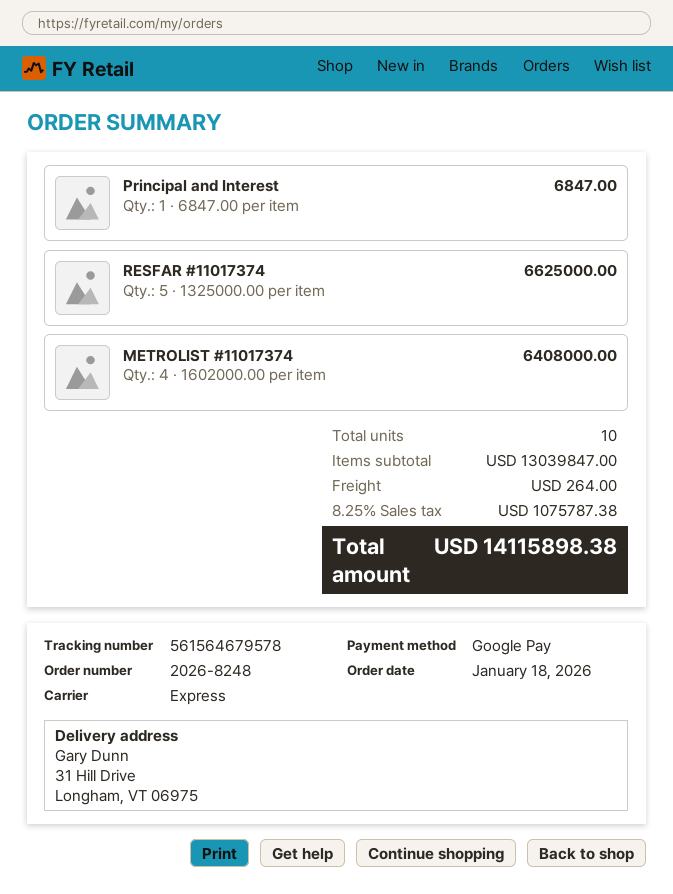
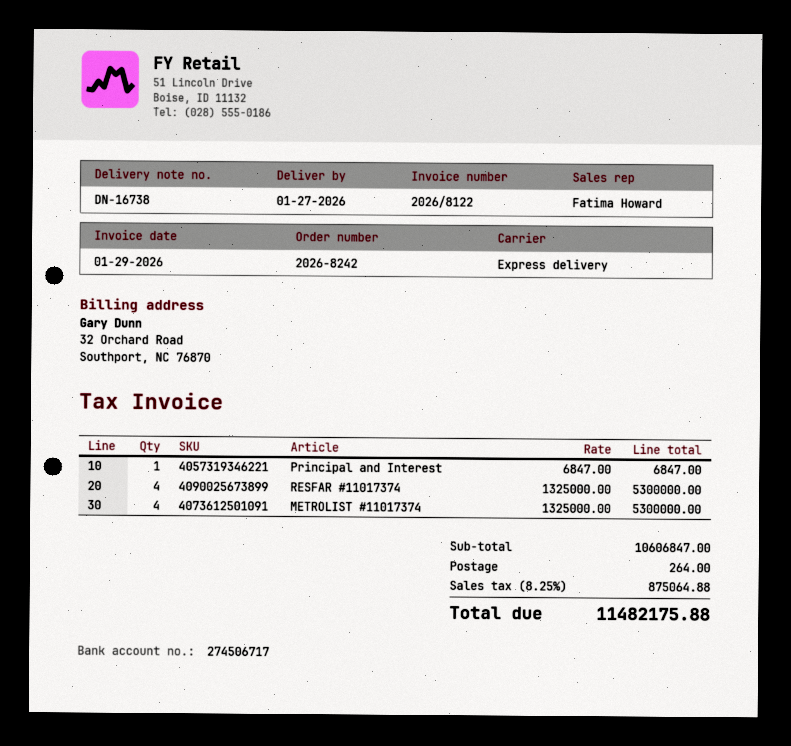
order number: 2026-8248 -> 2026-8242
RESFAR #11017374: 5 x 1325000.00 = 6625000.00 -> 4 x 1325000.00 = 5300000.00
METROLIST #11017374: 4 x 1602000.00 = 6408000.00 -> 4 x 1325000.00 = 5300000.00
subtotal: 13039847.00 -> 10606847.00
tax: 8.25% = 1075787.38 -> 8.25% = 875064.88
total: 14115898.38 -> 11482175.88

